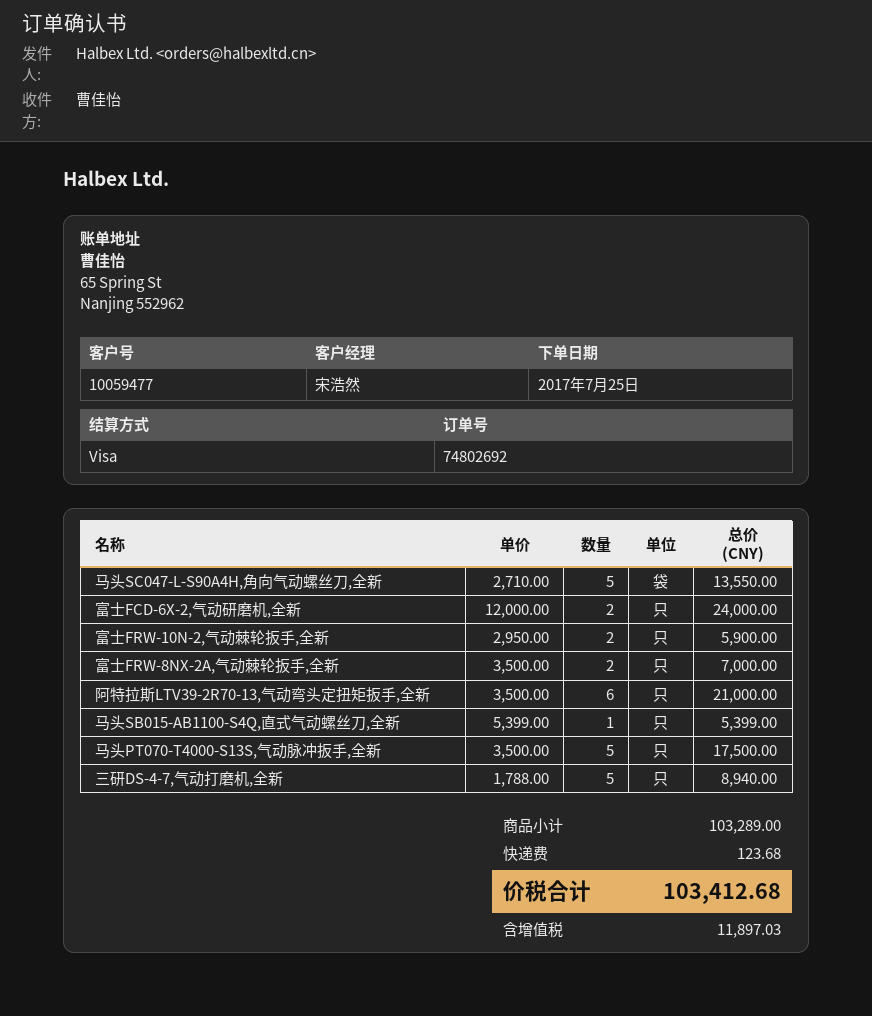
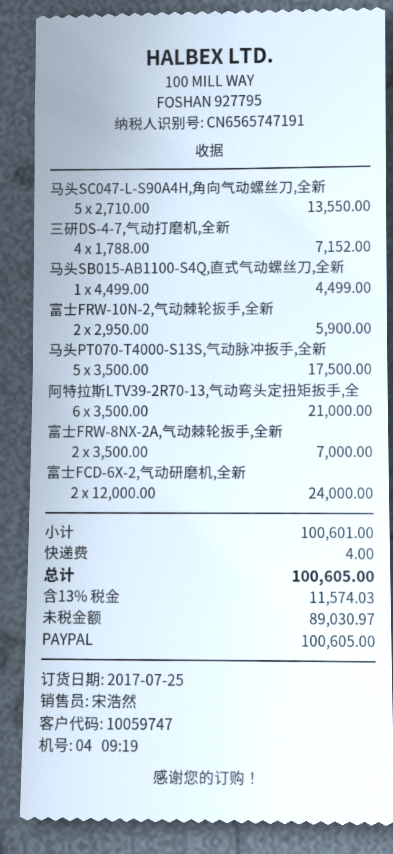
customer number: 10059477 -> 10059747
payment method: Visa -> PayPal
马头SB015-AB1100-S4Q,直式气动螺丝刀,全新: 1 x 5399.00 = 5399.00 -> 1 x 4499.00 = 4499.00
三研DS-4-7,气动打磨机,全新: 5 x 1788.00 = 8940.00 -> 4 x 1788.00 = 7152.00
subtotal: 103289.00 -> 100601.00
shipping: 123.68 -> 4.00
tax: 11897.03 -> 11574.03
total: 103412.68 -> 100605.00

